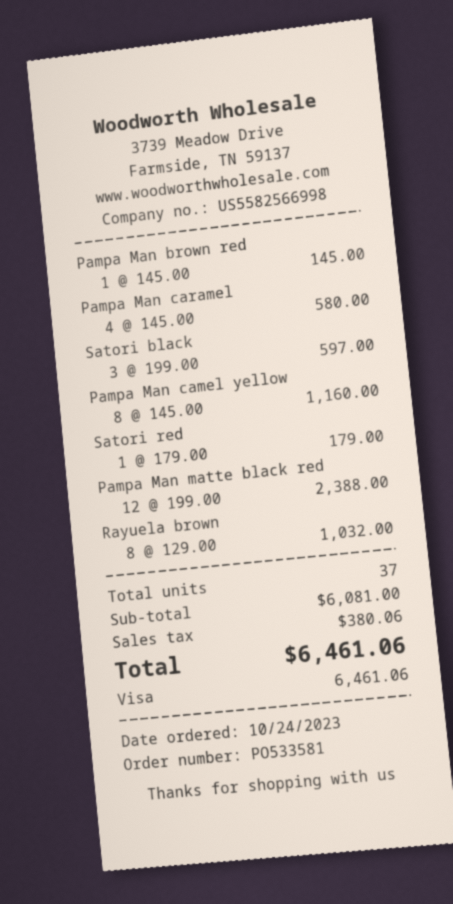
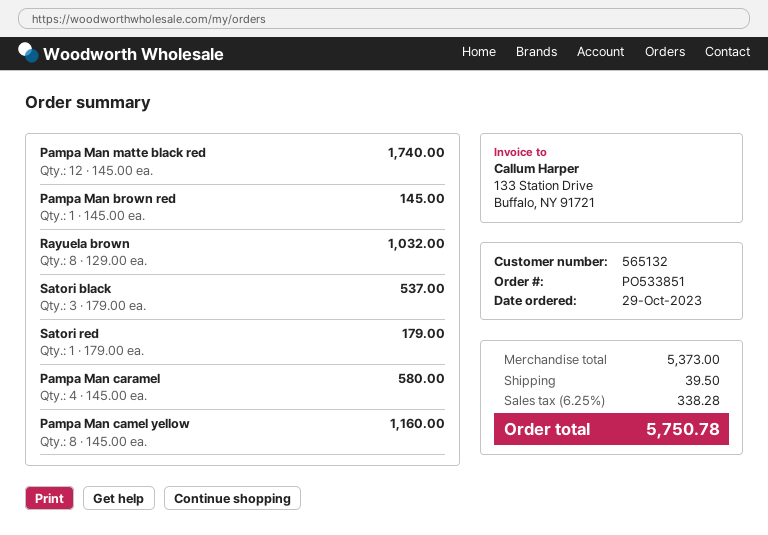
order number: PO533581 -> PO533851
order date: 2023-10-24 -> 2023-10-29
Satori black: 3 x 199.00 = 597.00 -> 3 x 179.00 = 537.00
Pampa Man matte black red: 12 x 199.00 = 2388.00 -> 12 x 145.00 = 1740.00
subtotal: 6081.00 -> 5373.00
shipping: none -> 39.50
tax: 380.06 -> 338.28
total: 6461.06 -> 5750.78

